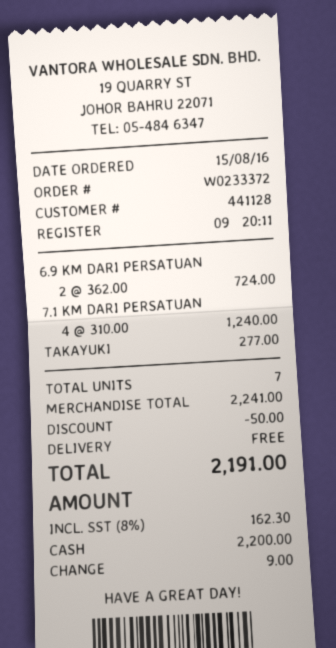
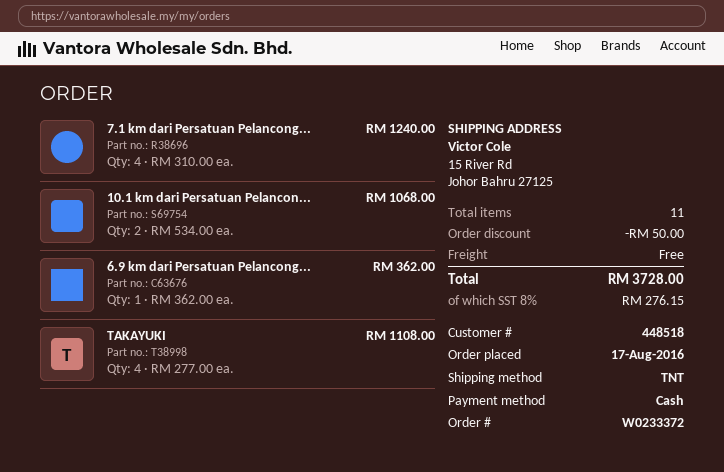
order date: 2016-08-15 -> 2016-08-17
customer number: 441128 -> 448518
6.9 KM DARI PERSATUAN: 2 x 362.00 = 724.00 -> 1 x 362.00 = 362.00
TAKAYUKI: 1 x 277.00 = 277.00 -> 4 x 277.00 = 1108.00
10.1 km dari Persatuan Pelancon...: none -> 2 x 534.00 = 1068.00
total quantity: 7 -> 11
tax: 8% = 162.30 -> 8% = 276.15
total: 2191.00 -> 3728.00

